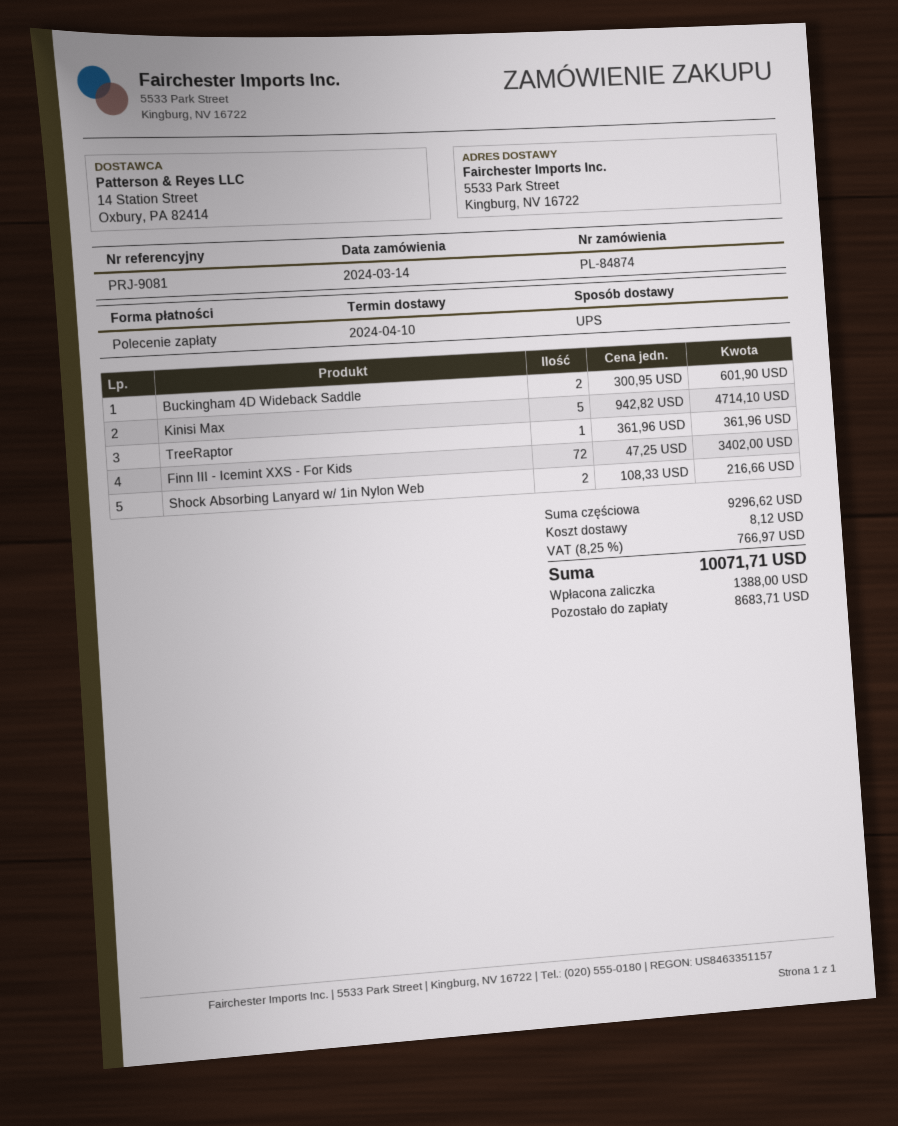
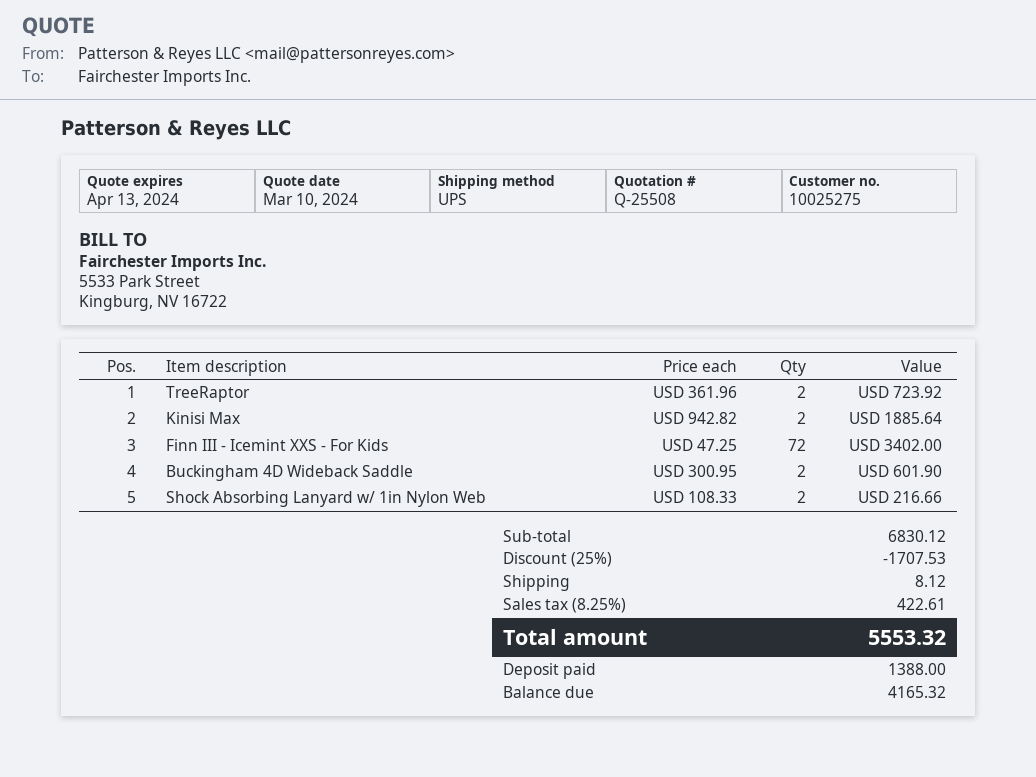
Kinisi Max: 5 x 942.82 = 4714.10 -> 2 x 942.82 = 1885.64
TreeRaptor: 1 x 361.96 = 361.96 -> 2 x 361.96 = 723.92
subtotal: 9296.62 -> 6830.12
discount: none -> 25% = 1707.53
tax: 8.25% = 766.97 -> 8.25% = 422.61
total: 10071.71 -> 5553.32
balance: 8683.71 -> 4165.32

